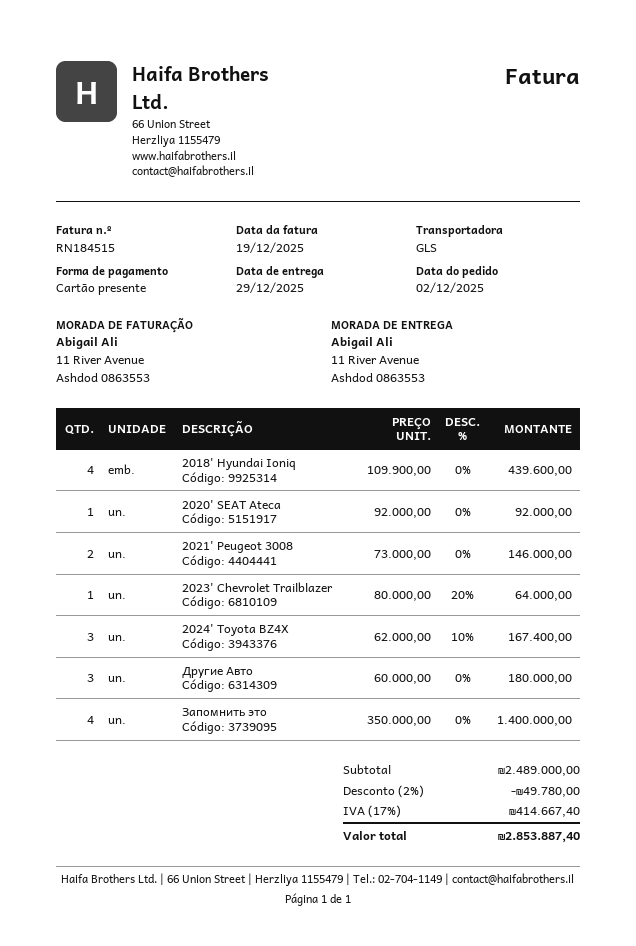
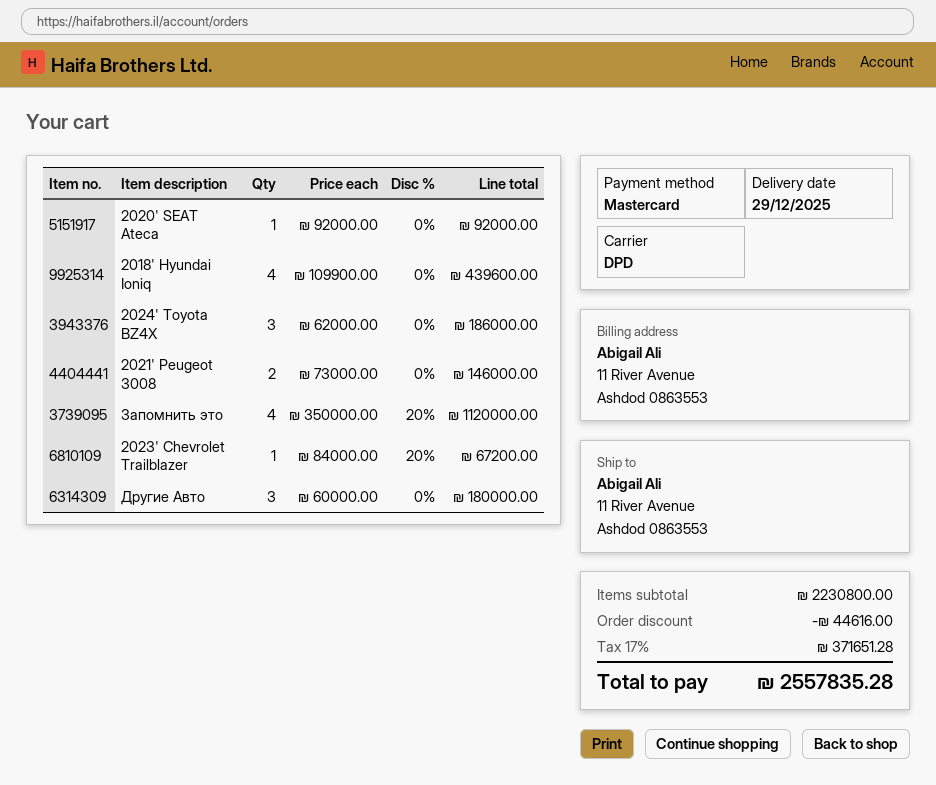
payment method: gift card -> Mastercard
shipping method: GLS -> DPD
2023' Chevrolet Trailblazer: 1 x 80000.00 - 20% = 64000.00 -> 1 x 84000.00 - 20% = 67200.00
2024' Toyota BZ4X: 3 x 62000.00 - 10% = 167400.00 -> 3 x 62000.00 = 186000.00
Запомнить это: 4 x 350000.00 = 1400000.00 -> 4 x 350000.00 - 20% = 1120000.00
subtotal: 2489000.00 -> 2230800.00
discount: 49780.00 -> 44616.00
tax: 17% = 414667.40 -> 17% = 371651.28
total: 2853887.40 -> 2557835.28

